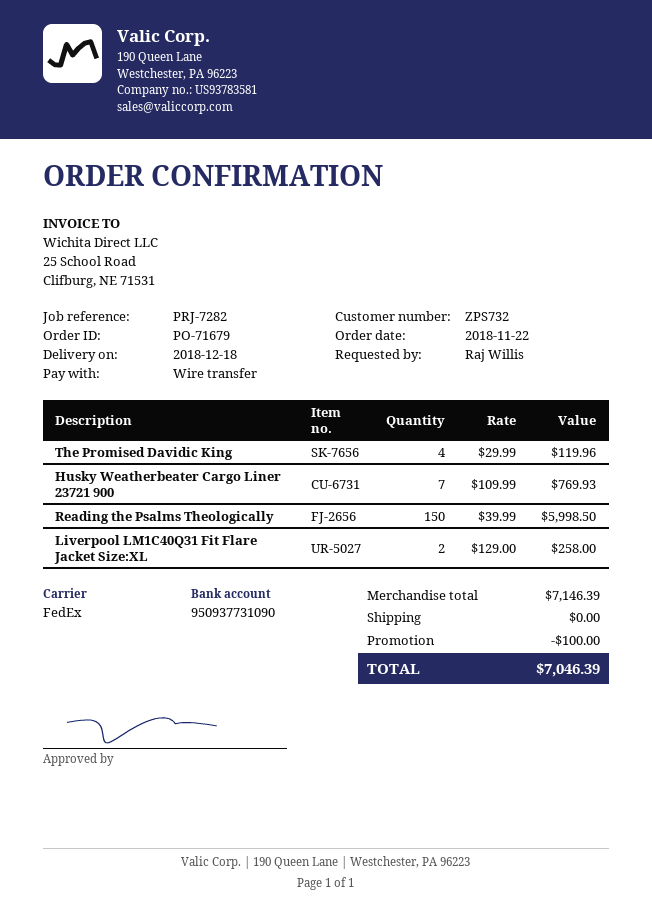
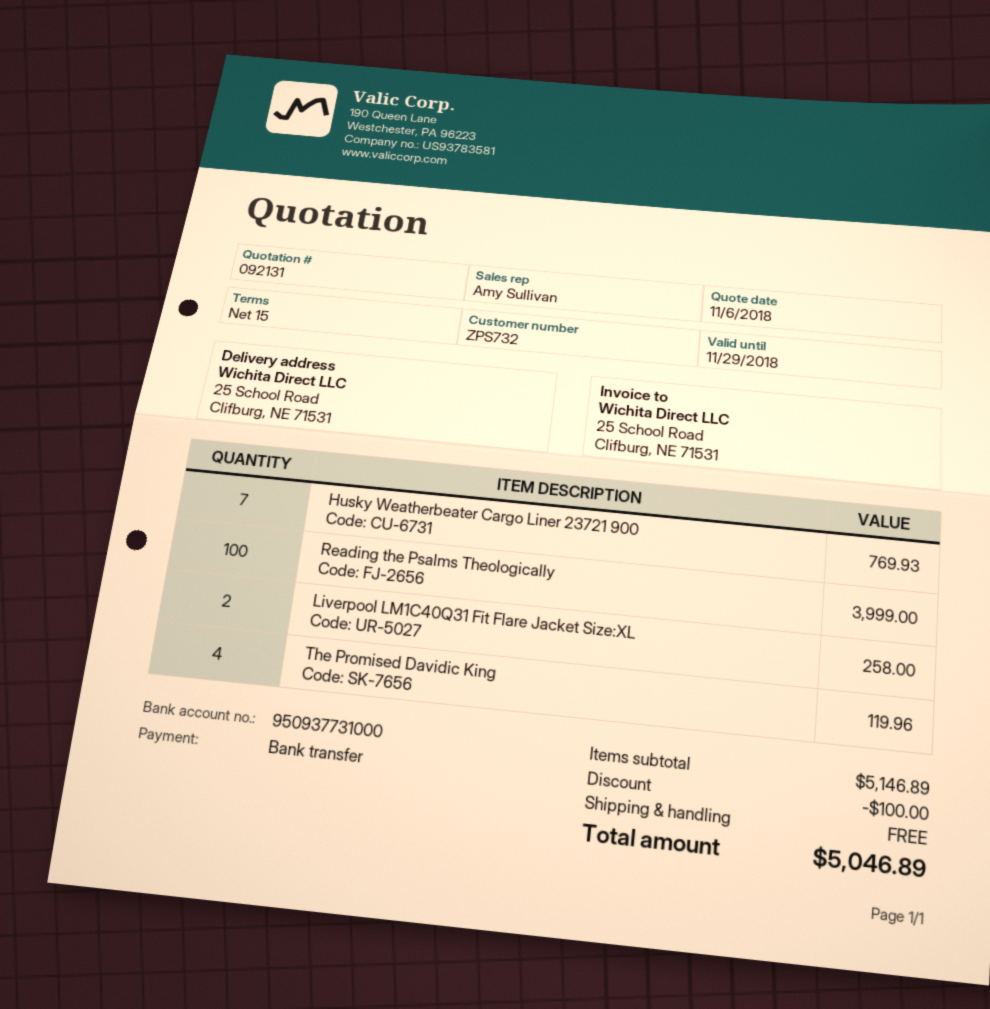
bank account: 950937731090 -> 950937731000
Reading the Psalms Theologically: 150 for 5998.50 -> 100 for 3999.00
subtotal: 7146.39 -> 5146.89
total: 7046.39 -> 5046.89

